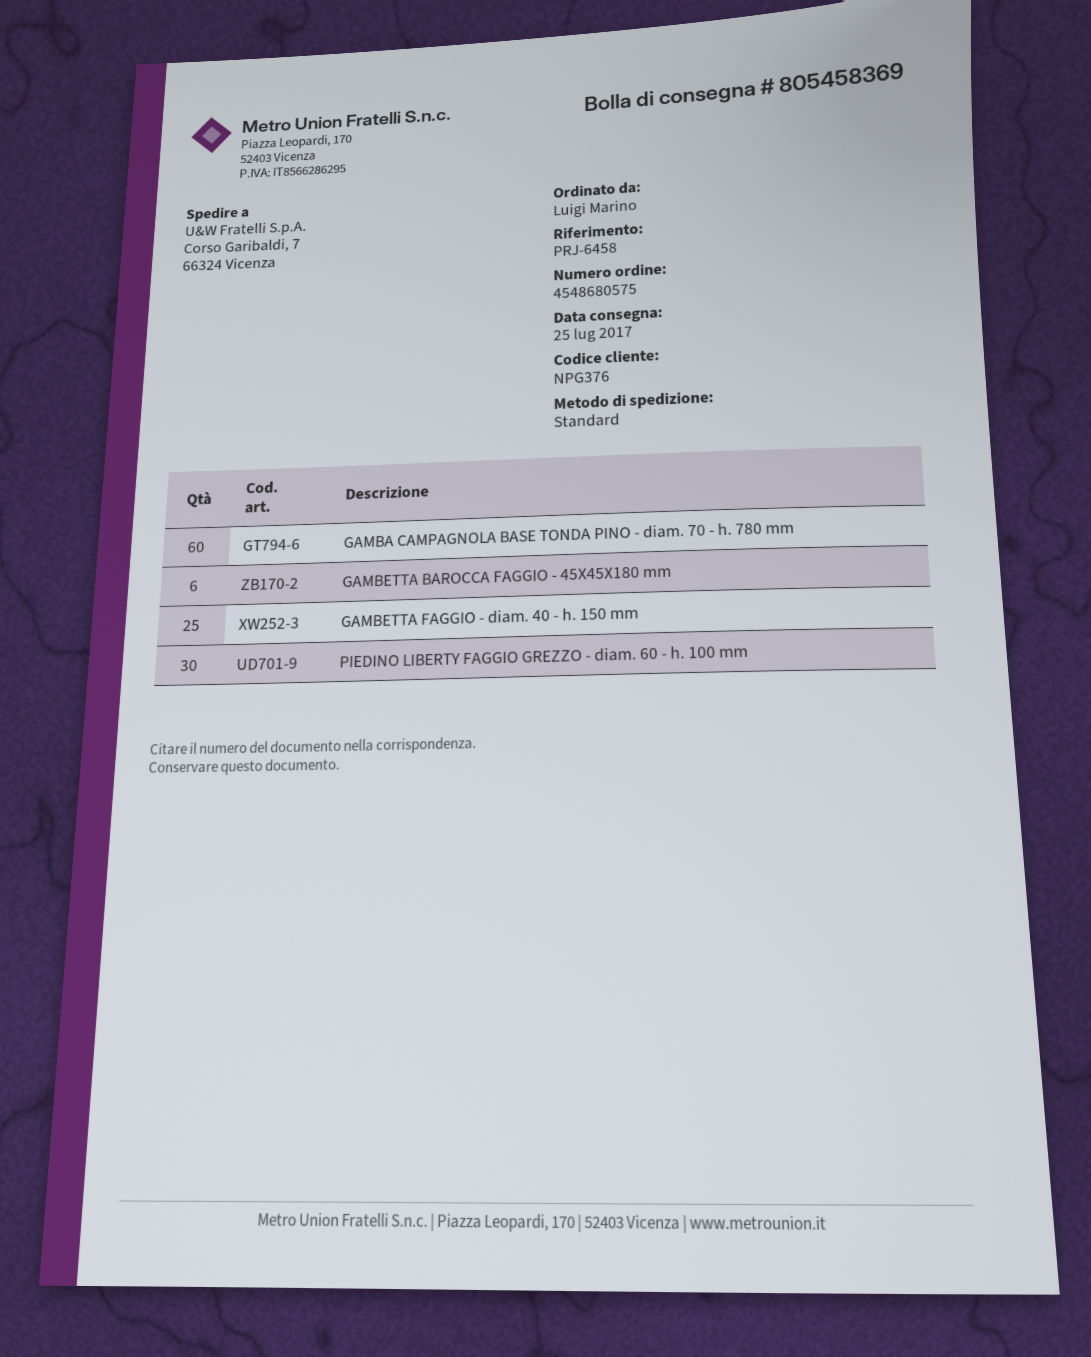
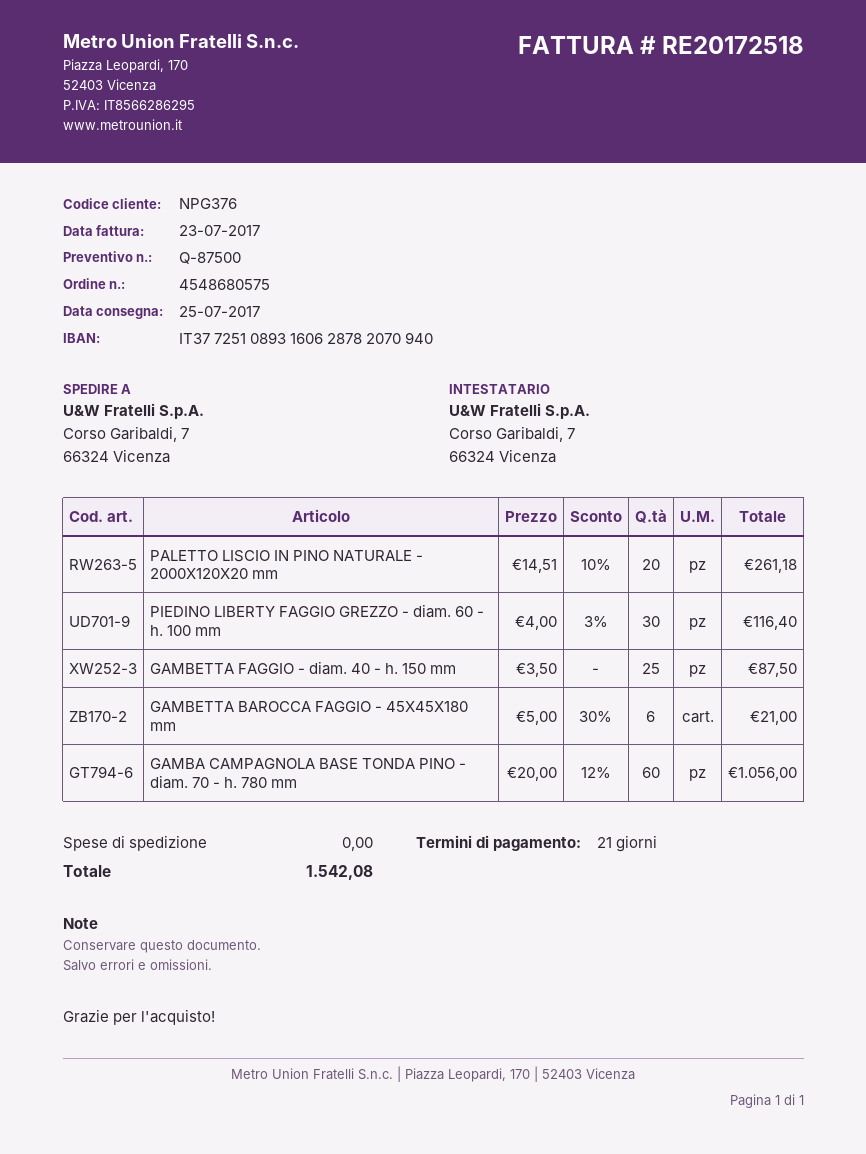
PALETTO LISCIO IN PINO NATURALE - 2000X120X20 mm: none -> 20

